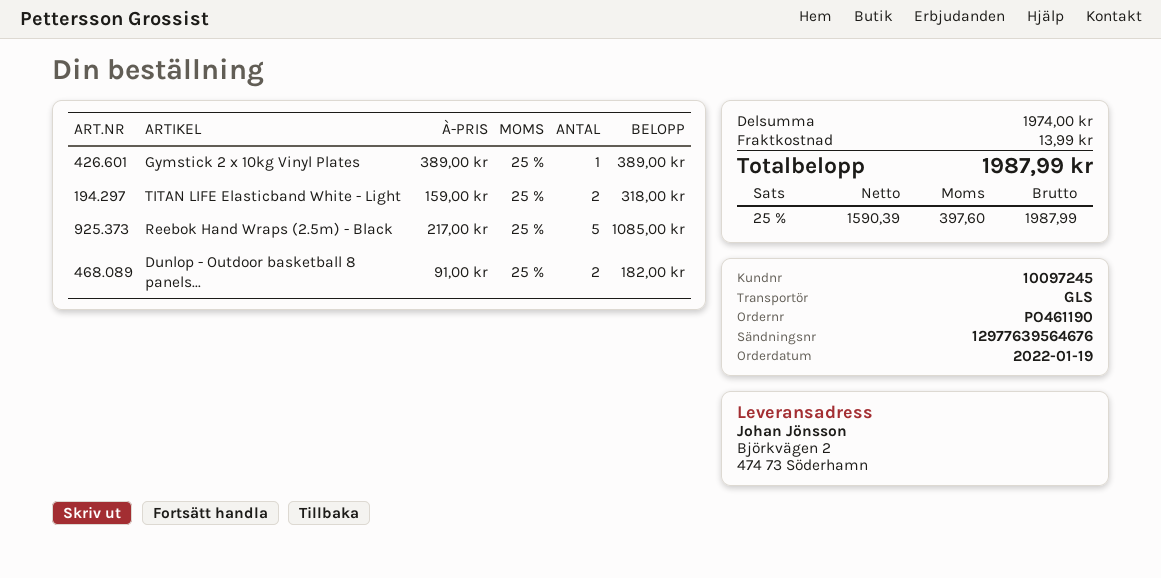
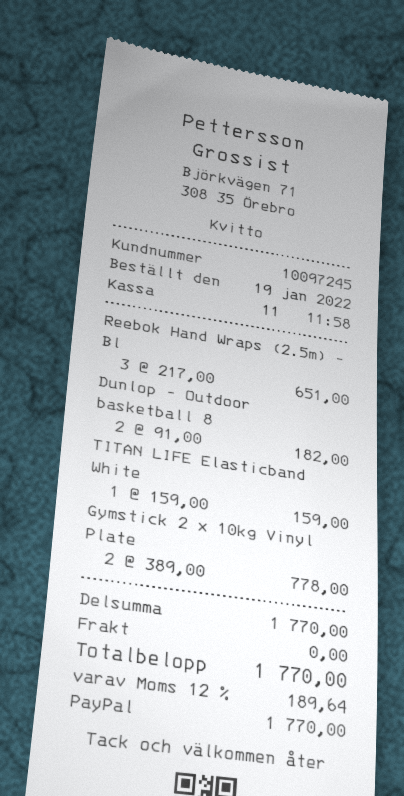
Gymstick 2 x 10kg Vinyl Plates: 1 x 389.00 = 389.00 -> 2 x 389.00 = 778.00
TITAN LIFE Elasticband White - Light: 2 x 159.00 = 318.00 -> 1 x 159.00 = 159.00
Reebok Hand Wraps (2.5m) - Black: 5 x 217.00 = 1085.00 -> 3 x 217.00 = 651.00
subtotal: 1974.00 -> 1770.00
shipping: 13.99 -> 0.00
tax: 25% = 397.60 -> 12% = 189.64
total: 1987.99 -> 1770.00

